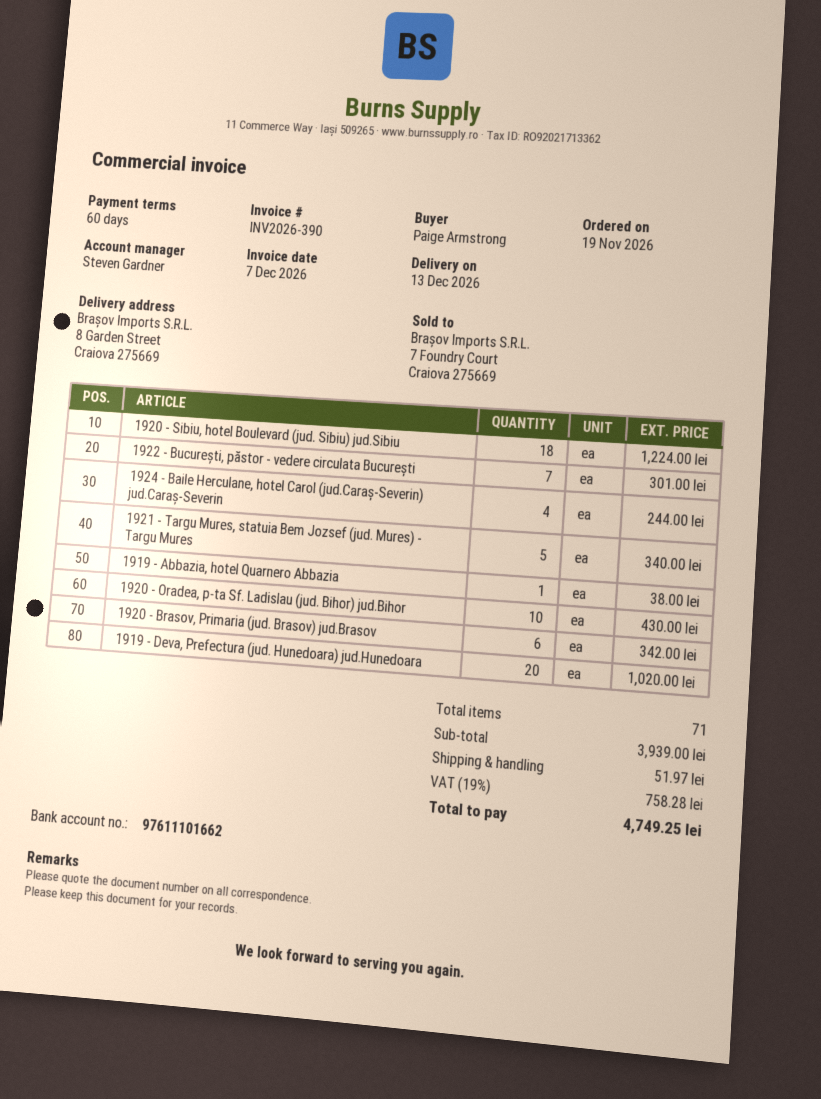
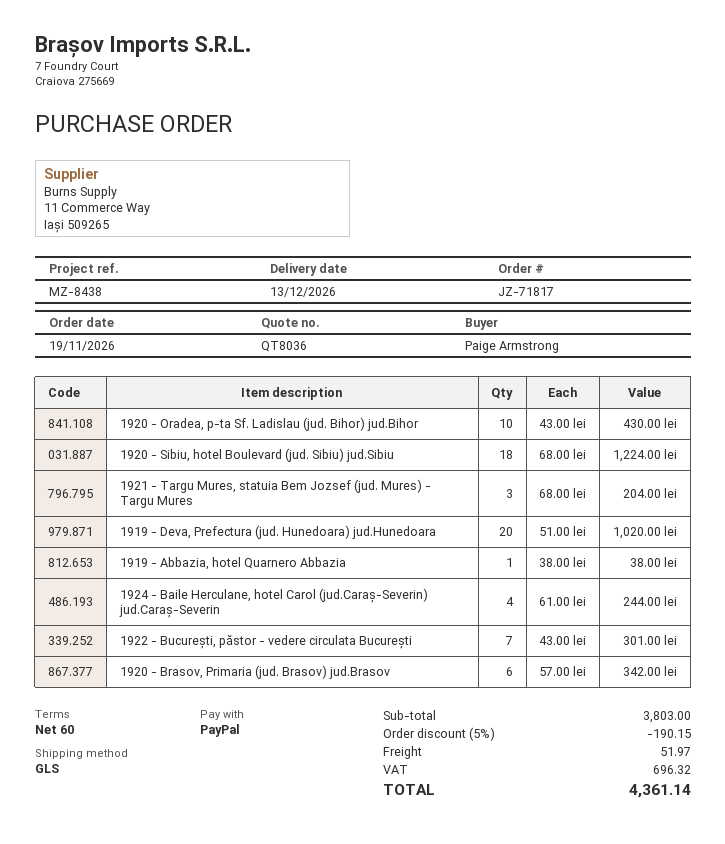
1921 - Targu Mures, statuia Bem Jozsef (jud. Mures) - Targu Mures: 5 for 340.00 -> 3 for 204.00
subtotal: 3939.00 -> 3803.00
discount: none -> 5% = 190.15
tax: 758.28 -> 696.32
total: 4749.25 -> 4361.14

